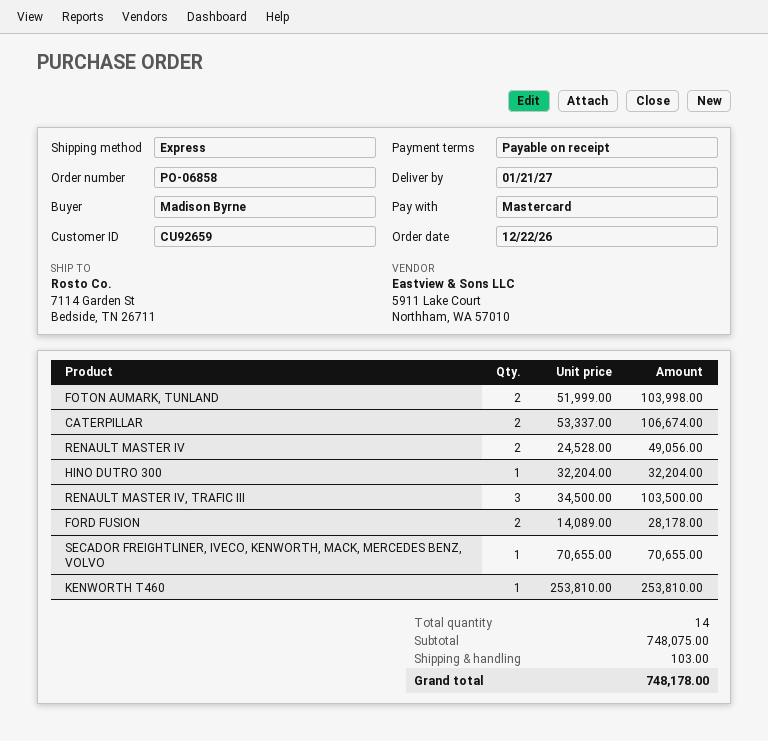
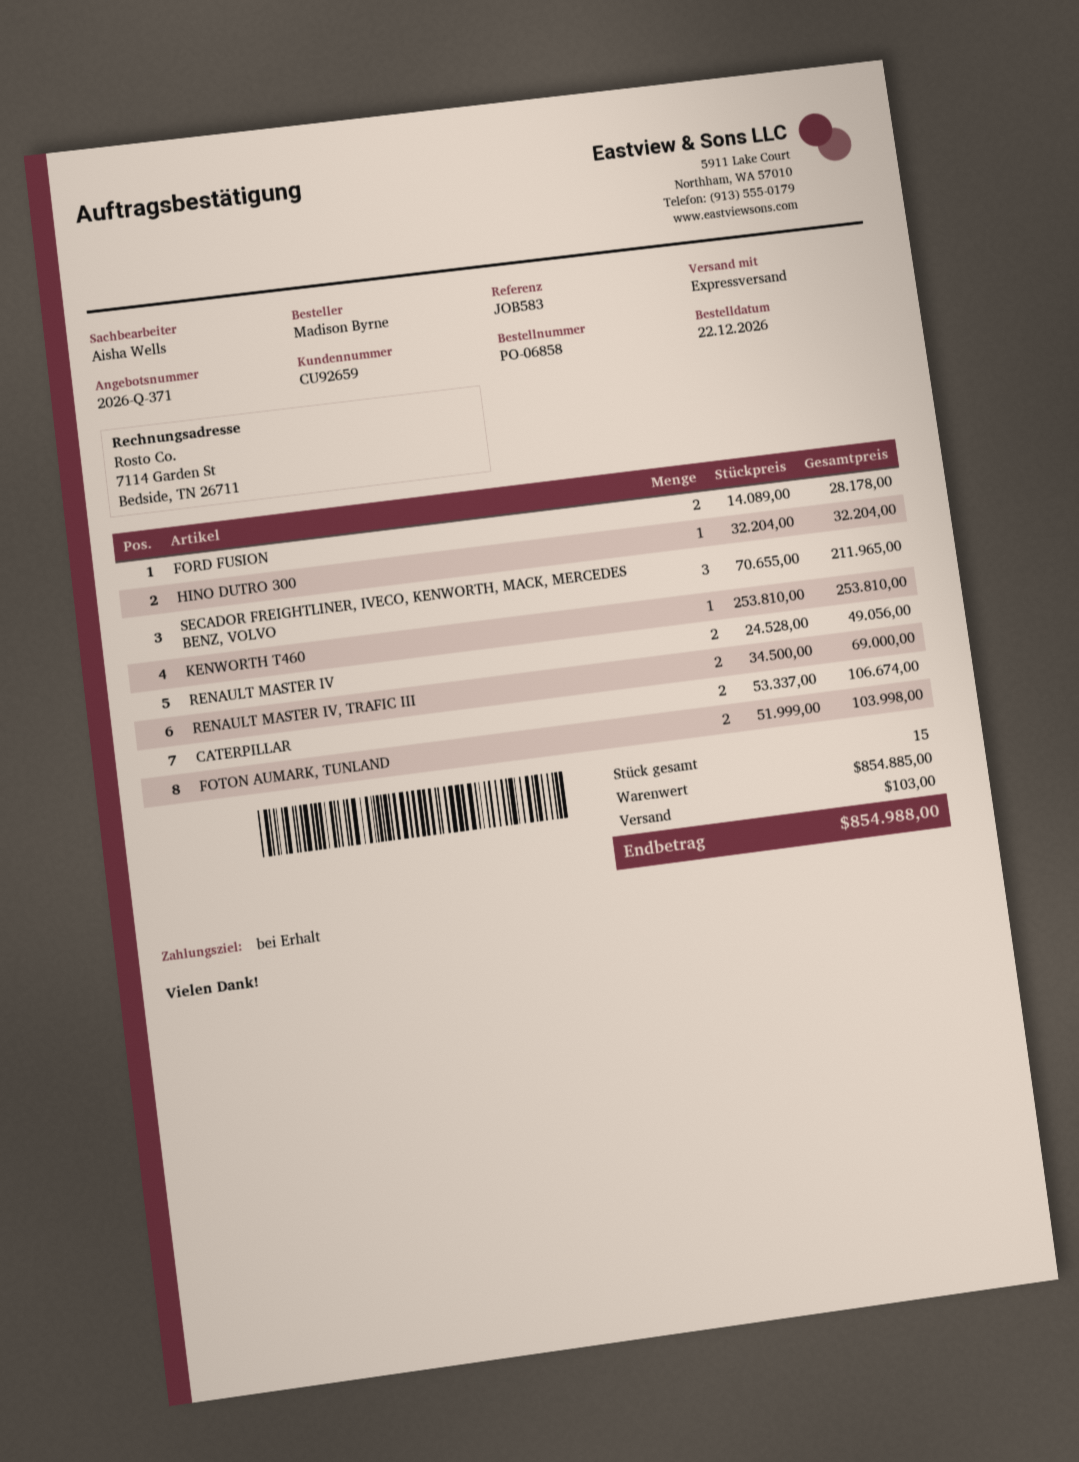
RENAULT MASTER IV, TRAFIC III: 3 x 34500.00 = 103500.00 -> 2 x 34500.00 = 69000.00
SECADOR FREIGHTLINER, IVECO, KENWORTH, MACK, MERCEDES BENZ, VOLVO: 1 x 70655.00 = 70655.00 -> 3 x 70655.00 = 211965.00
total quantity: 14 -> 15
subtotal: 748075.00 -> 854885.00
total: 748178.00 -> 854988.00

